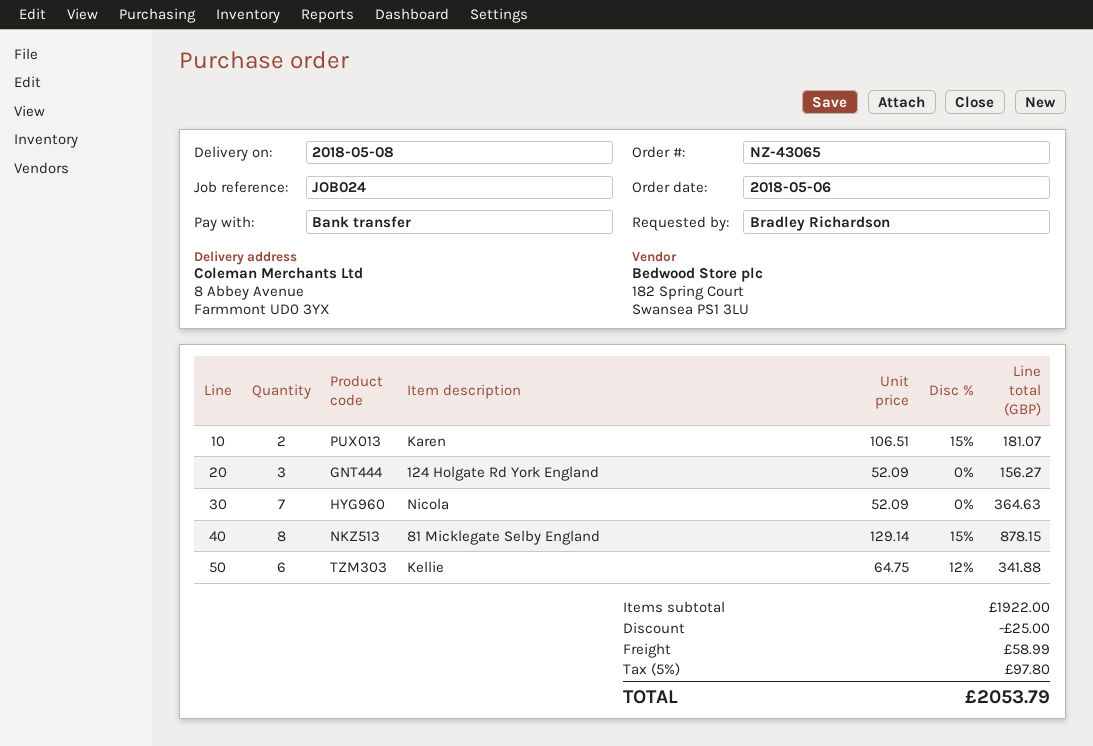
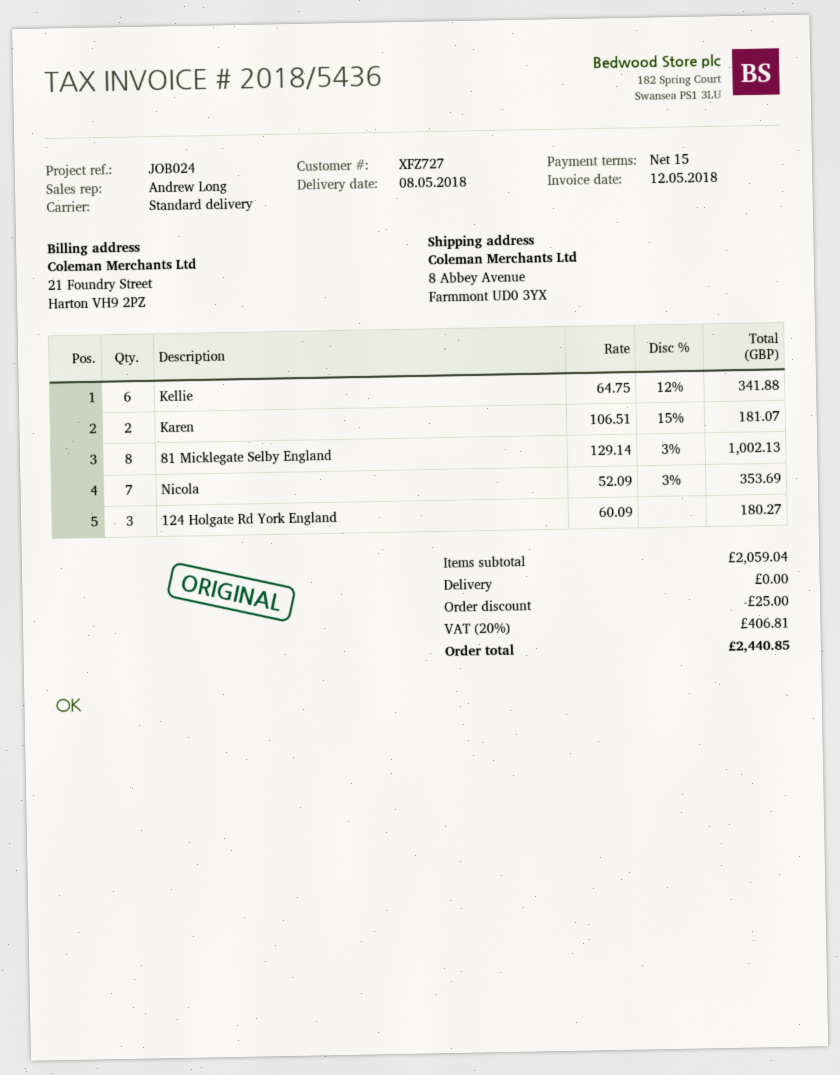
124 Holgate Rd York England: 3 x 52.09 = 156.27 -> 3 x 60.09 = 180.27
Nicola: 7 x 52.09 = 364.63 -> 7 x 52.09 - 3% = 353.69
81 Micklegate Selby England: 8 x 129.14 - 15% = 878.15 -> 8 x 129.14 - 3% = 1002.13
subtotal: 1922.00 -> 2059.04
shipping: 58.99 -> 0.00
tax: 5% = 97.80 -> 20% = 406.81
total: 2053.79 -> 2440.85

